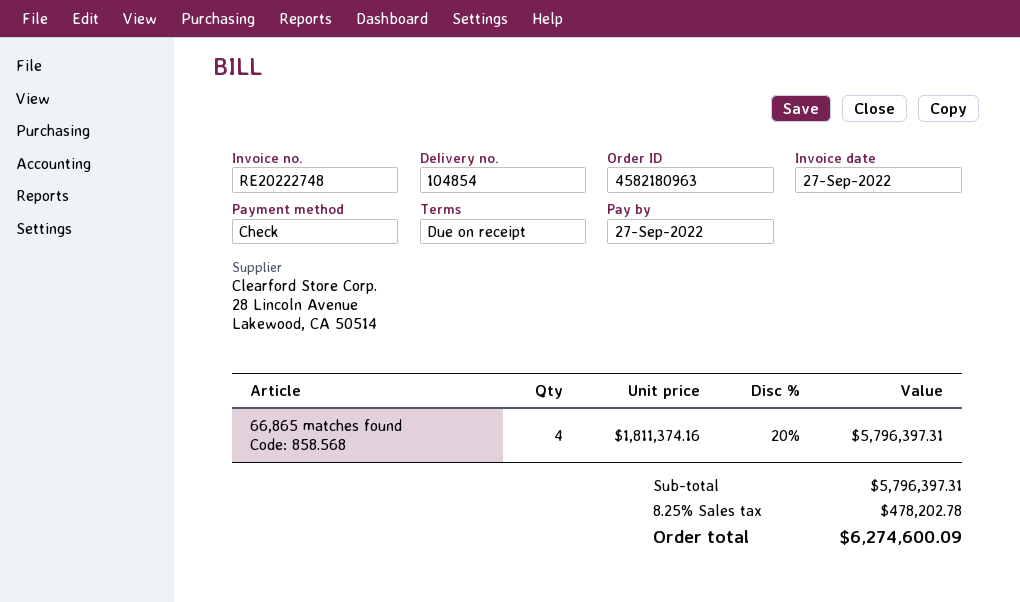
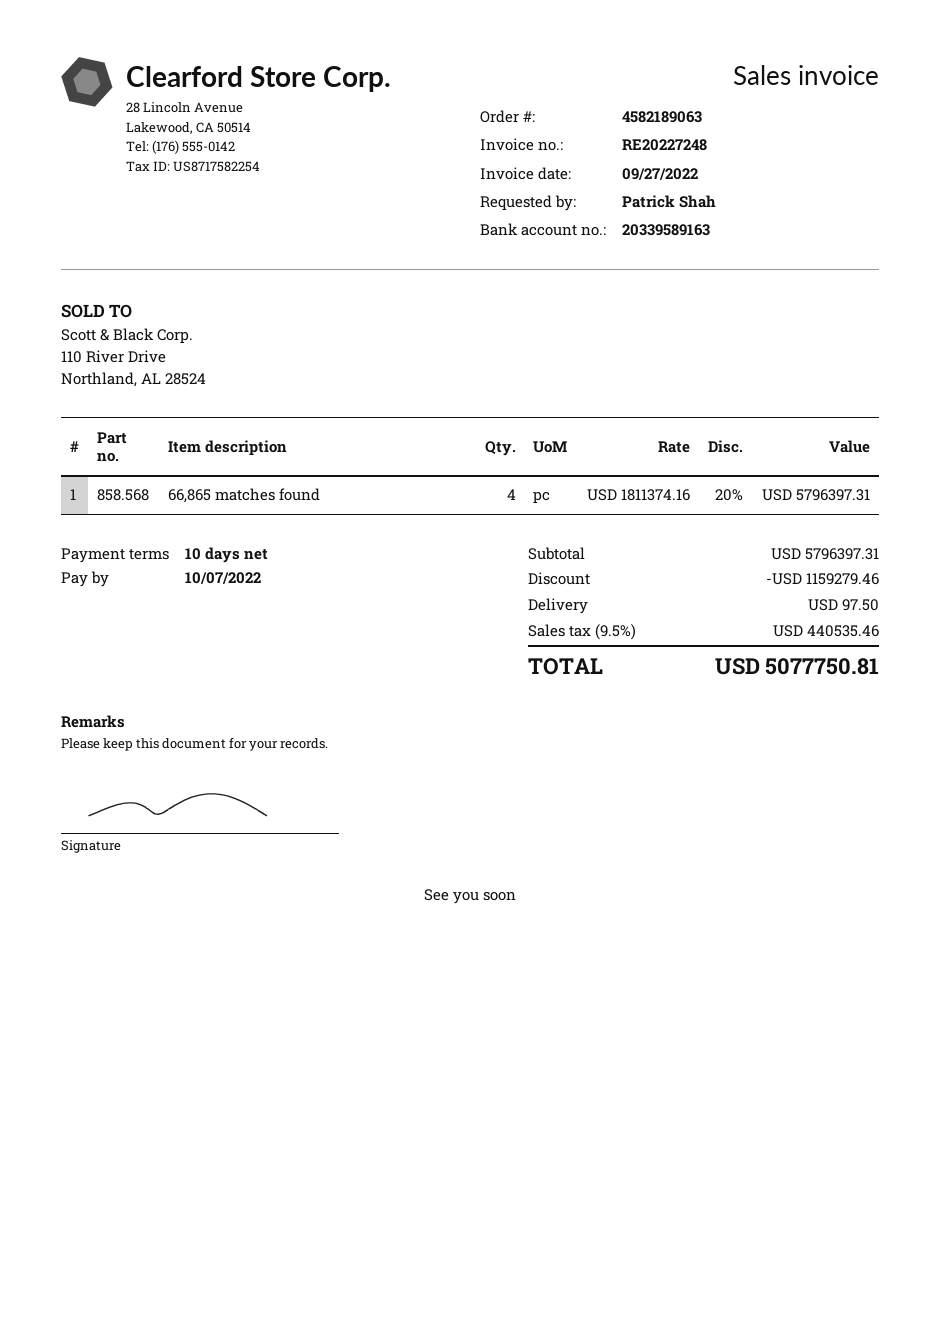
order number: 4582180963 -> 4582189063
invoice number: RE20222748 -> RE20227248
payment terms: on receipt -> 10 days
due date: 2022-09-27 -> 2022-10-07
discount: none -> 1159279.46
shipping: none -> 97.50
tax: 8.25% = 478202.78 -> 9.5% = 440535.46
total: 6274600.09 -> 5077750.81

